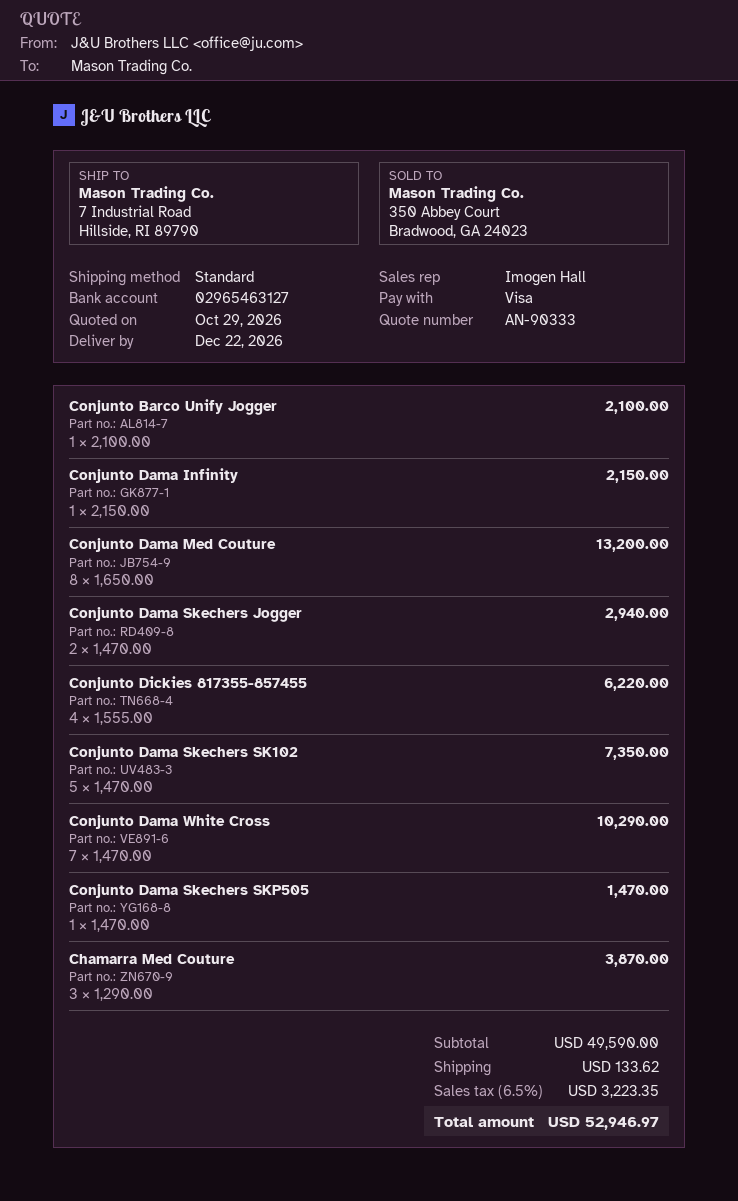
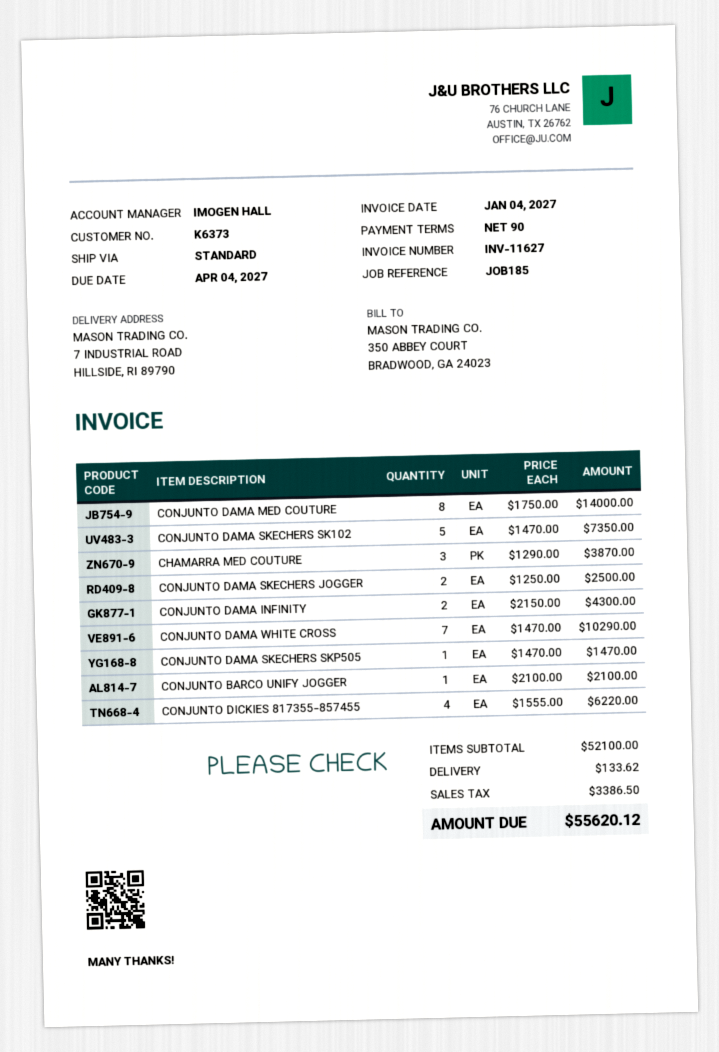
Conjunto Dama Infinity: 1 x 2150.00 = 2150.00 -> 2 x 2150.00 = 4300.00
Conjunto Dama Med Couture: 8 x 1650.00 = 13200.00 -> 8 x 1750.00 = 14000.00
Conjunto Dama Skechers Jogger: 2 x 1470.00 = 2940.00 -> 2 x 1250.00 = 2500.00
subtotal: 49590.00 -> 52100.00
tax: 3223.35 -> 3386.50
total: 52946.97 -> 55620.12

